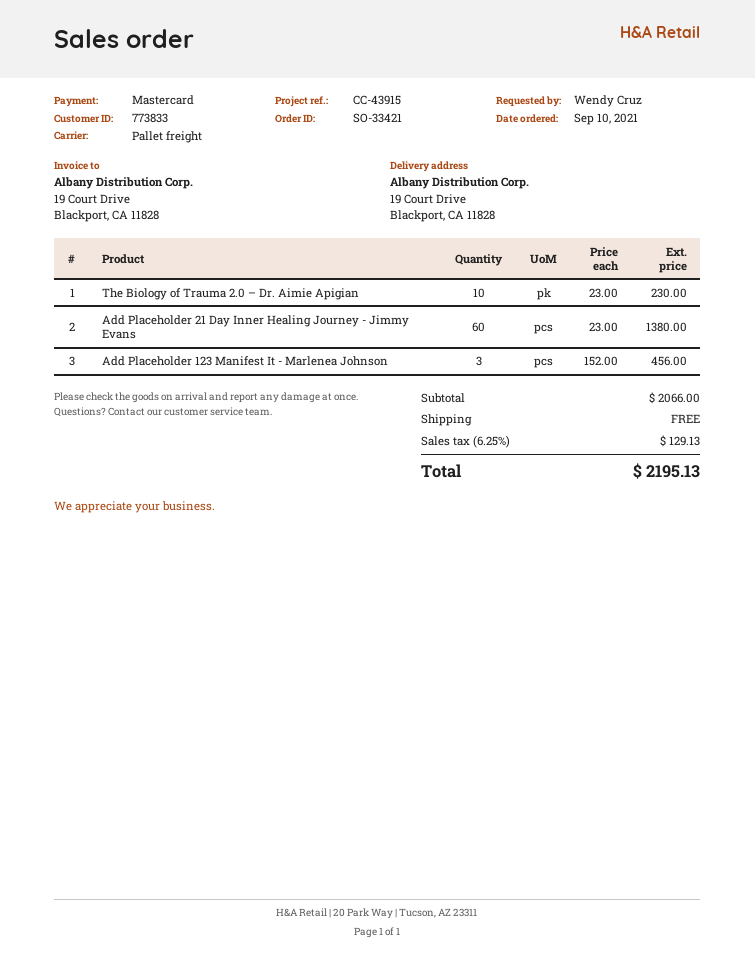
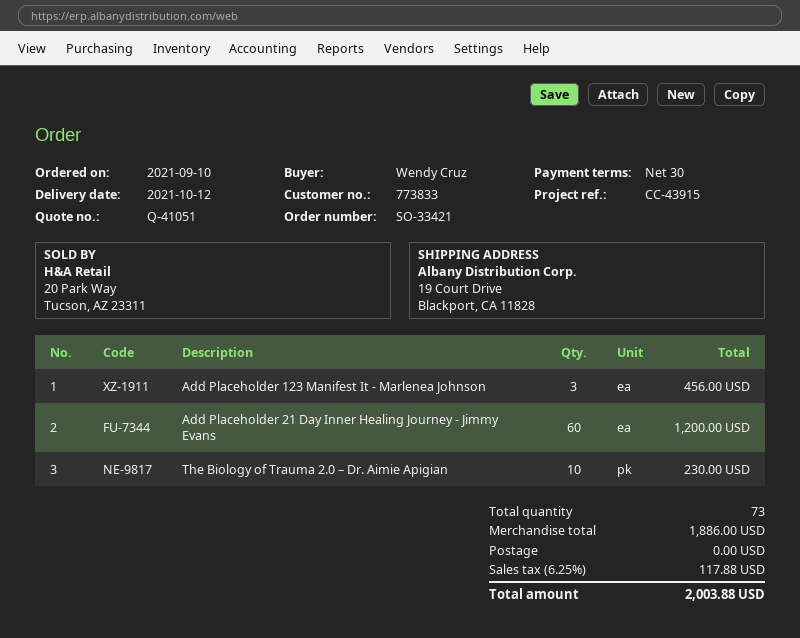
Add Placeholder 21 Day Inner Healing Journey - Jimmy Evans: 60 for 1380.00 -> 60 for 1200.00
subtotal: 2066.00 -> 1886.00
tax: 6.25% = 129.13 -> 6.25% = 117.88
total: 2195.13 -> 2003.88

